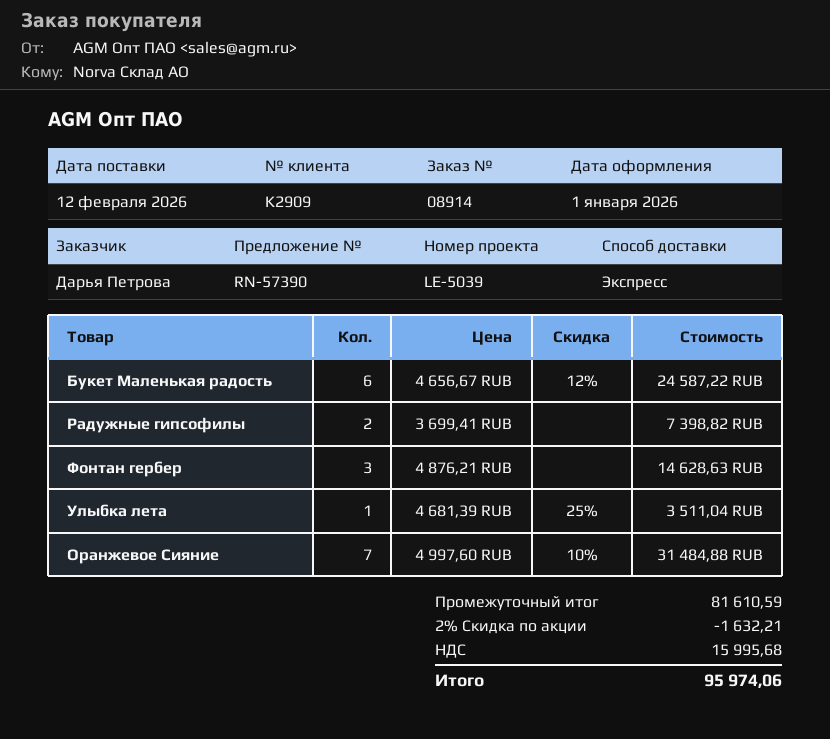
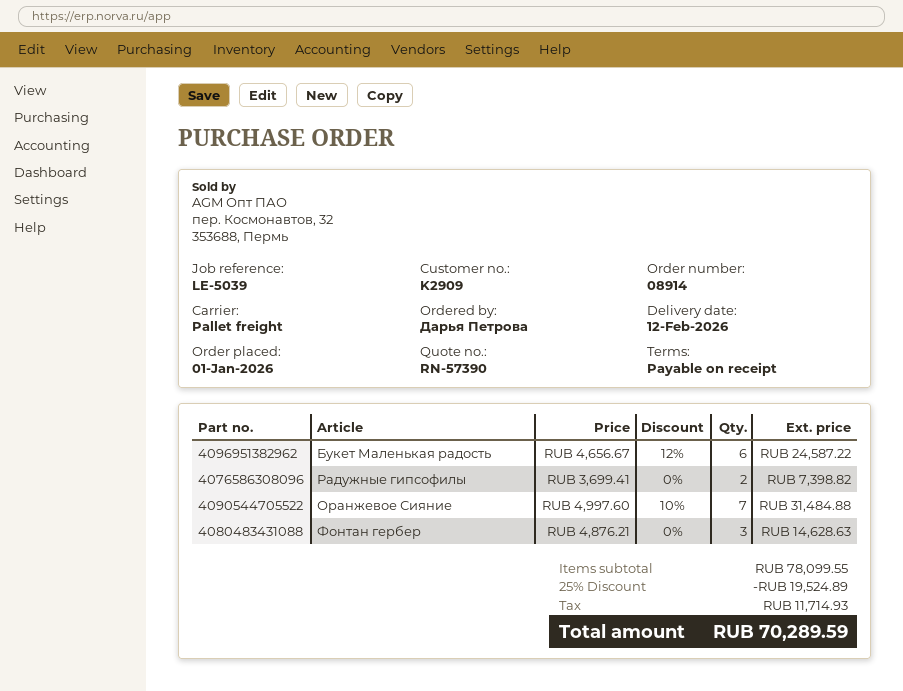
shipping method: express -> pallet freight
Улыбка лета: 1 x 4681.39 - 25% = 3511.04 -> none
subtotal: 81610.59 -> 78099.55
discount: 2% = 1632.21 -> 25% = 19524.89
tax: 15995.68 -> 11714.93
total: 95974.06 -> 70289.59

